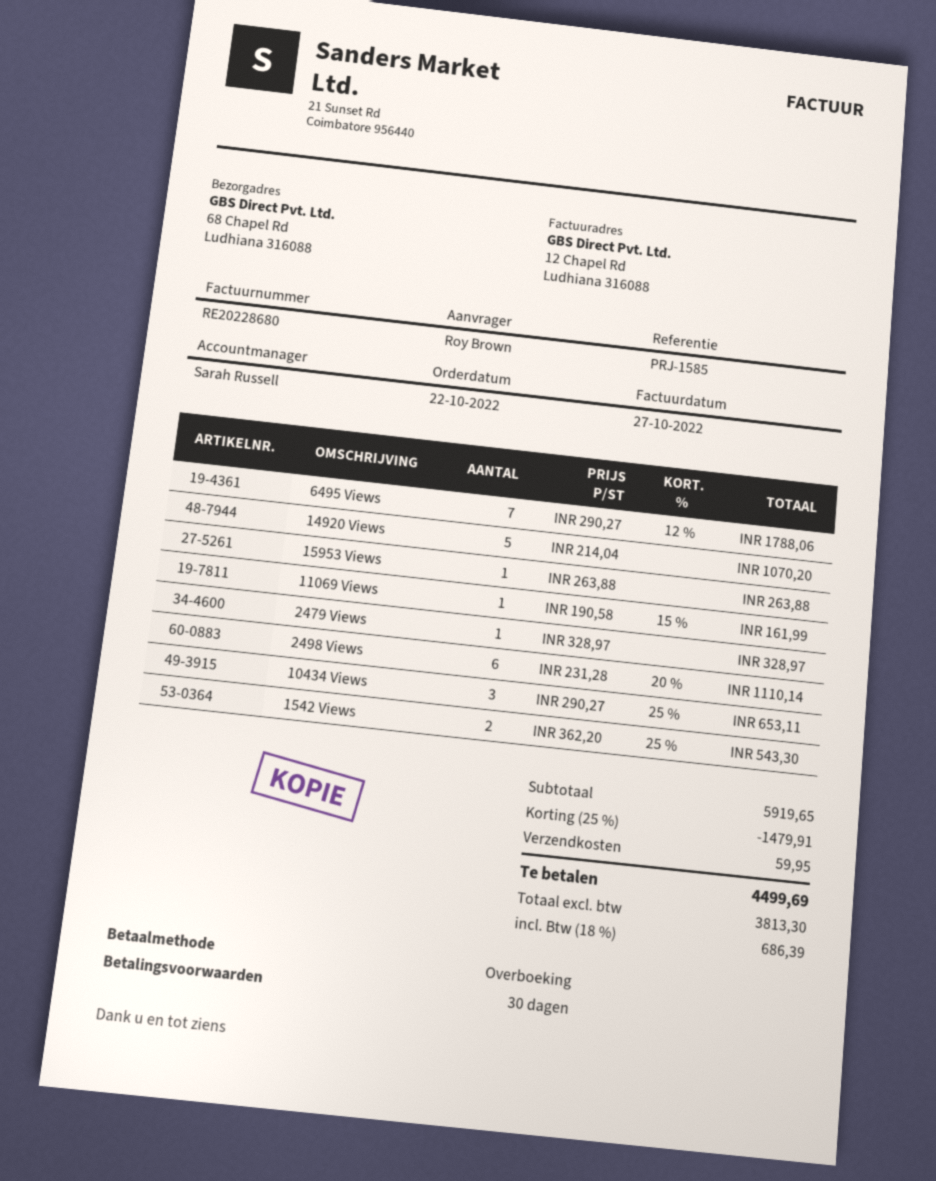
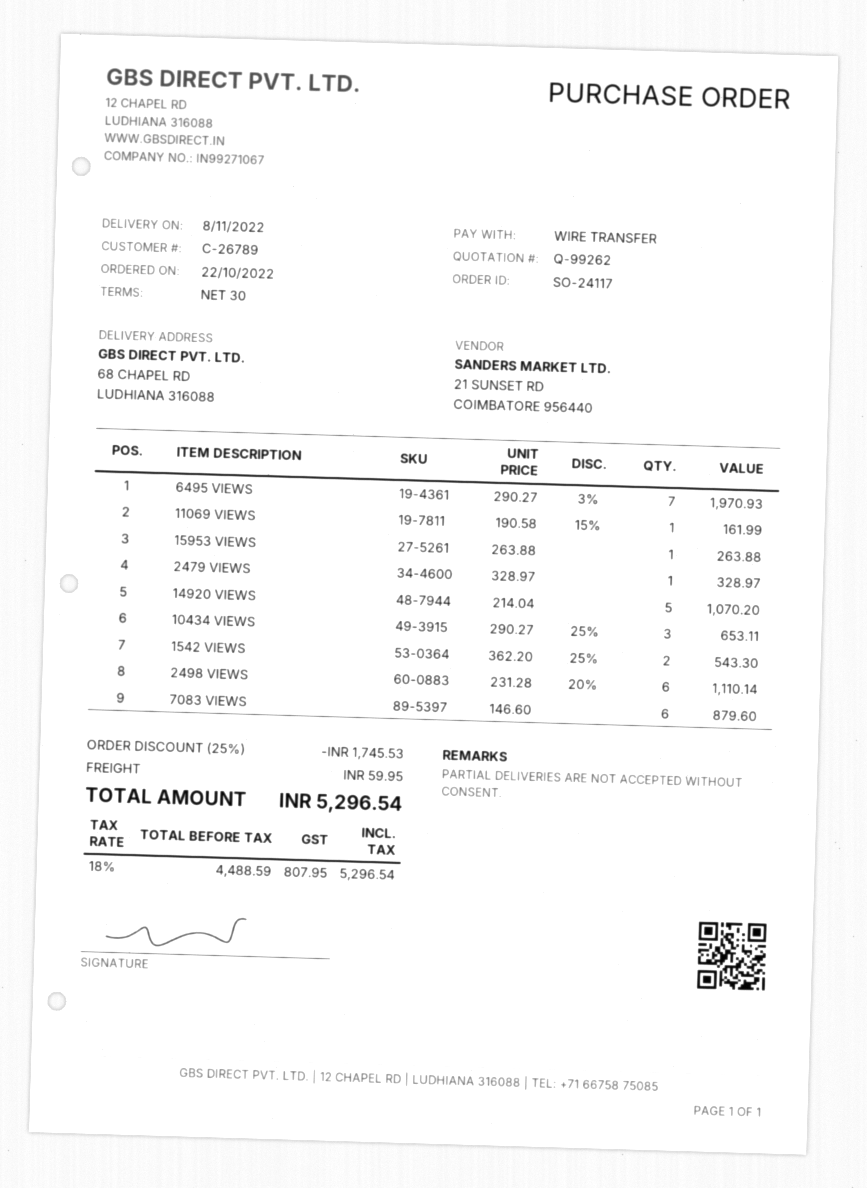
6495 Views: 7 x 290.27 - 12% = 1788.06 -> 7 x 290.27 - 3% = 1970.93
7083 VIEWS: none -> 6 x 146.60 = 879.60
discount: 25% = 1479.91 -> 25% = 1745.53
net: 3813.30 -> 4488.59
tax: 18% = 686.39 -> 18% = 807.95
total: 4499.69 -> 5296.54

